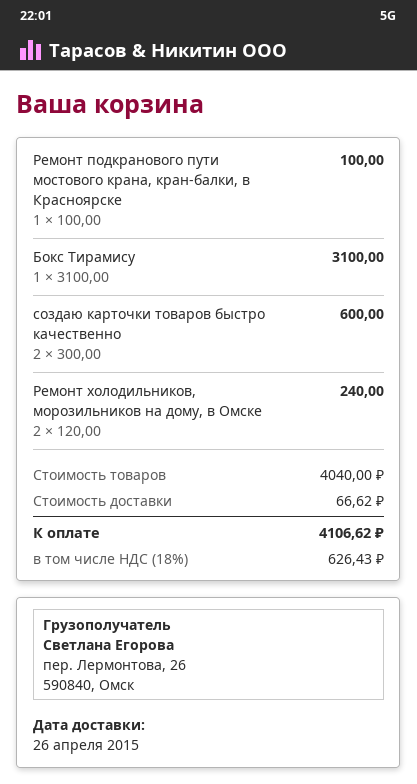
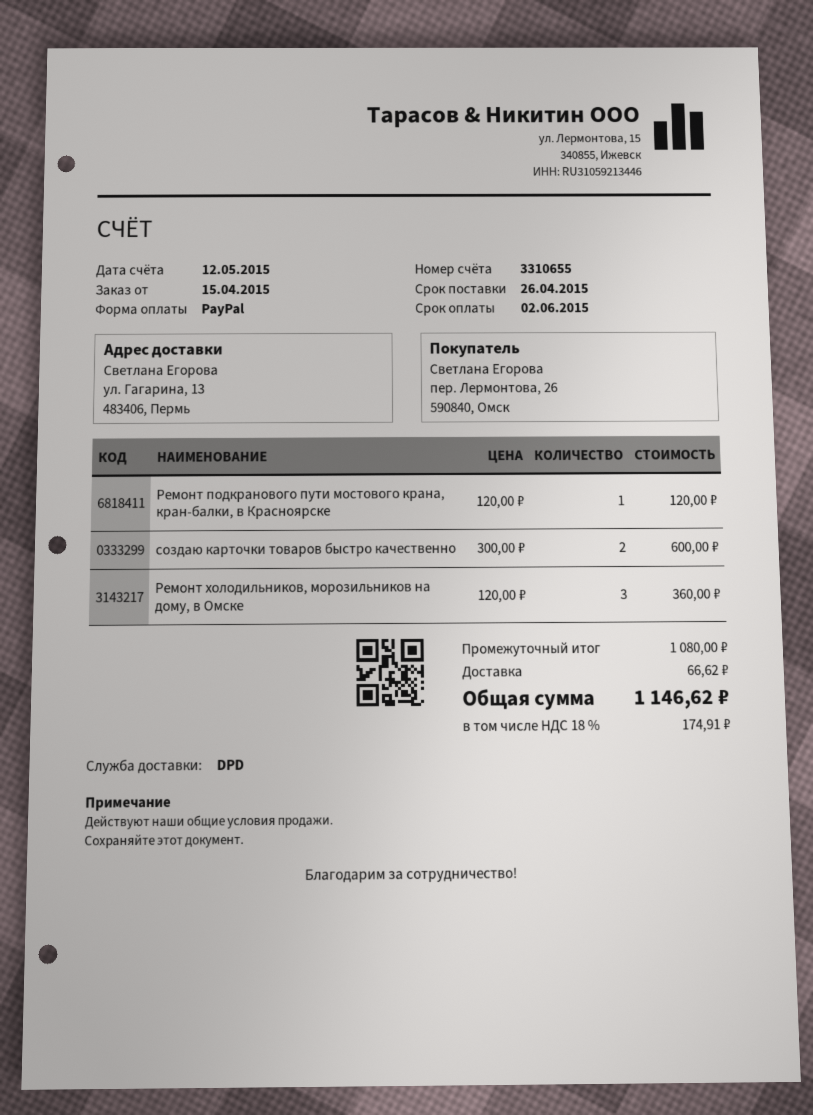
ship to: пер. Лермонтова, 26, 590840, Омск -> ул. Гагарина, 13, 483406, Пермь
Ремонт подкранового пути мостового крана, кран-балки, в Красноярске: 1 x 100.00 = 100.00 -> 1 x 120.00 = 120.00
Бокс Тирамису: 1 x 3100.00 = 3100.00 -> none
Ремонт холодильников, морозильников на дому, в Омске: 2 x 120.00 = 240.00 -> 3 x 120.00 = 360.00
subtotal: 4040.00 -> 1080.00
tax: 18% = 626.43 -> 18% = 174.91
total: 4106.62 -> 1146.62

